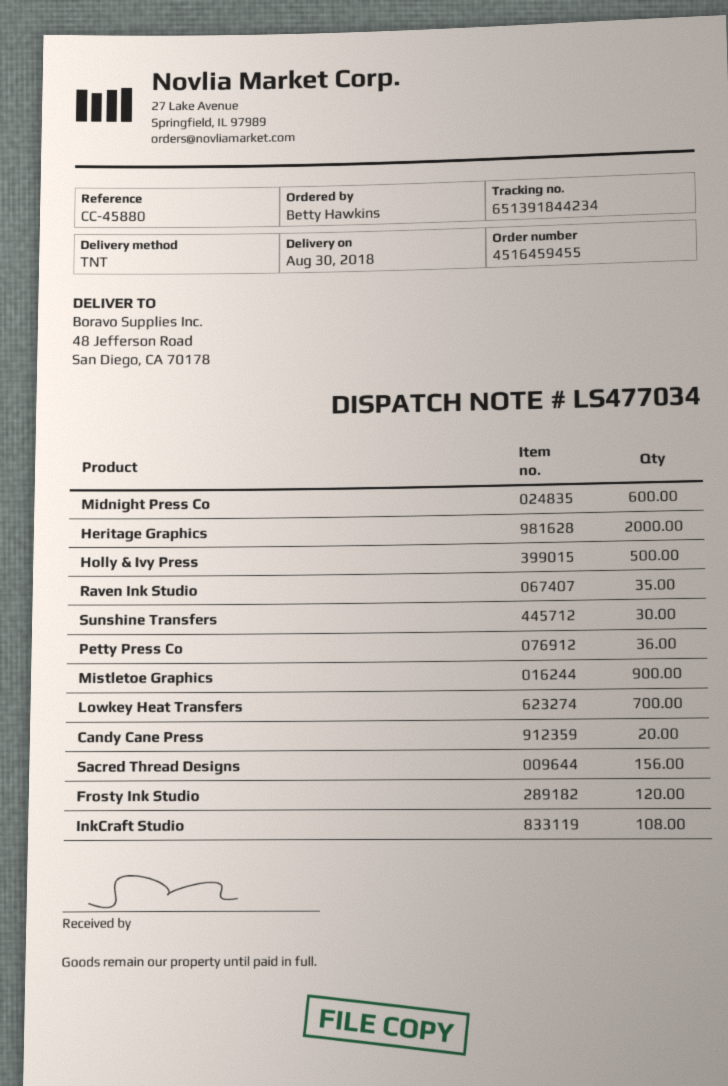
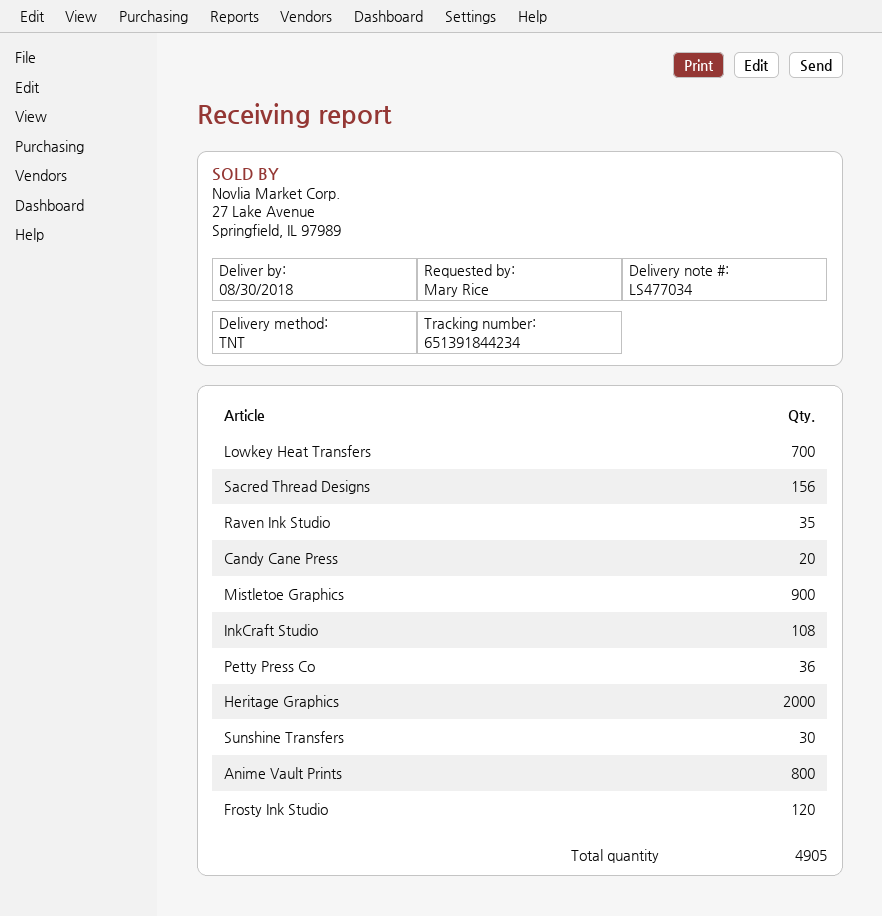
ordered by: Betty Hawkins -> Mary Rice
Midnight Press Co: 600 -> none
Holly & Ivy Press: 500 -> none
Anime Vault Prints: none -> 800

